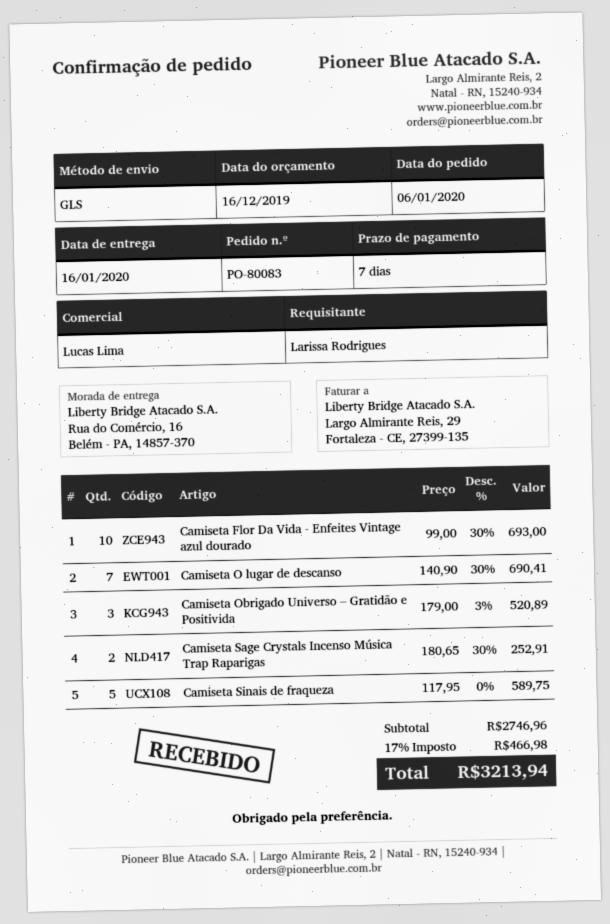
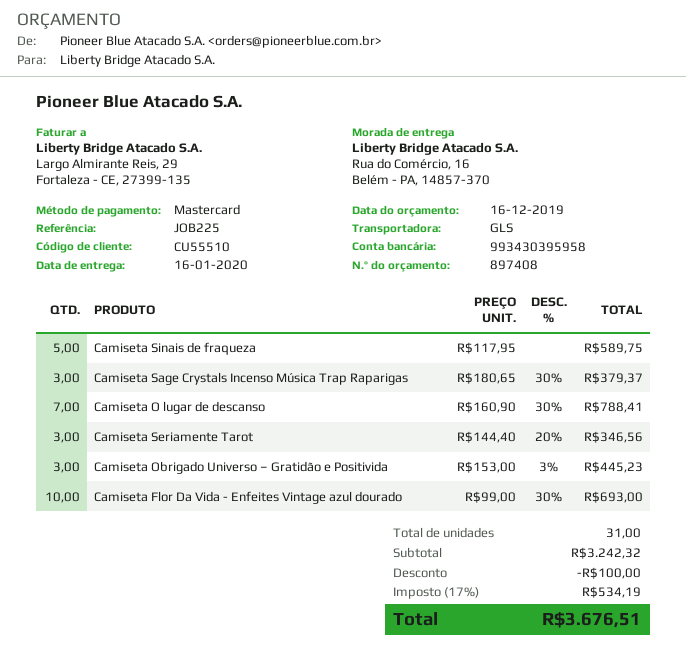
Camiseta O lugar de descanso: 7 x 140.90 - 30% = 690.41 -> 7 x 160.90 - 30% = 788.41
Camiseta Obrigado Universo – Gratidão e Positivida: 3 x 179.00 - 3% = 520.89 -> 3 x 153.00 - 3% = 445.23
Camiseta Sage Crystals Incenso Música Trap Raparigas: 2 x 180.65 - 30% = 252.91 -> 3 x 180.65 - 30% = 379.37
Camiseta Seriamente Tarot: none -> 3 x 144.40 - 20% = 346.56
subtotal: 2746.96 -> 3242.32
discount: none -> 100.00
tax: 17% = 466.98 -> 17% = 534.19
total: 3213.94 -> 3676.51

